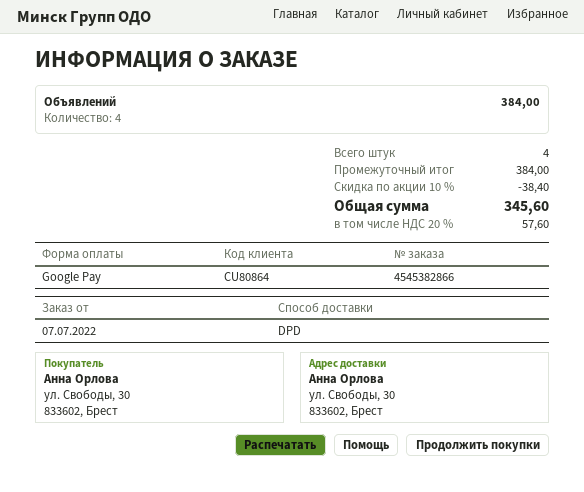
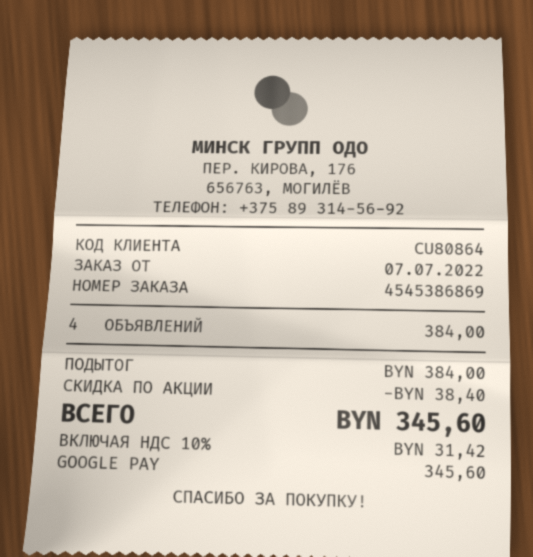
order number: 4545382866 -> 4545386869
tax: 20% = 57.60 -> 10% = 31.42

